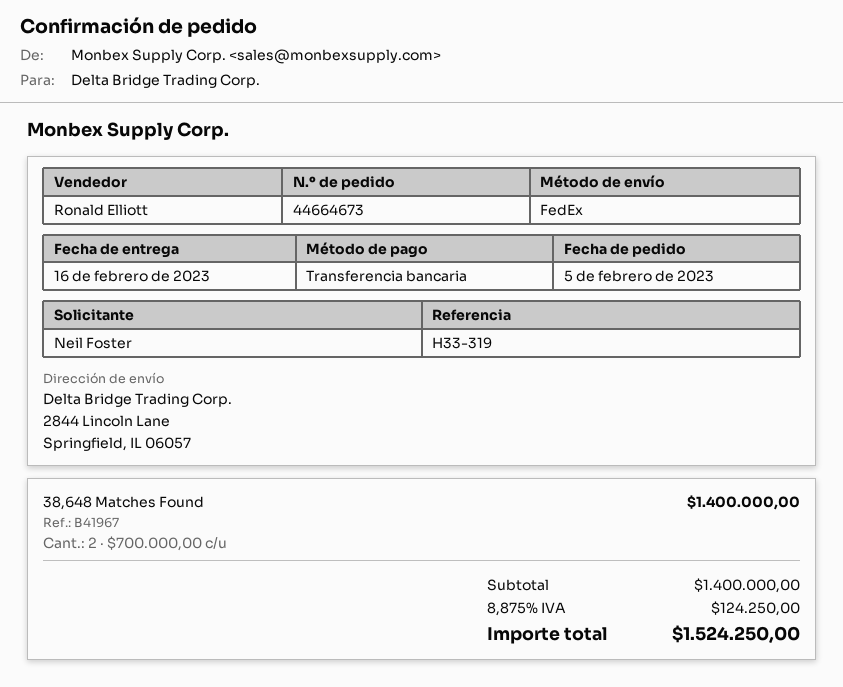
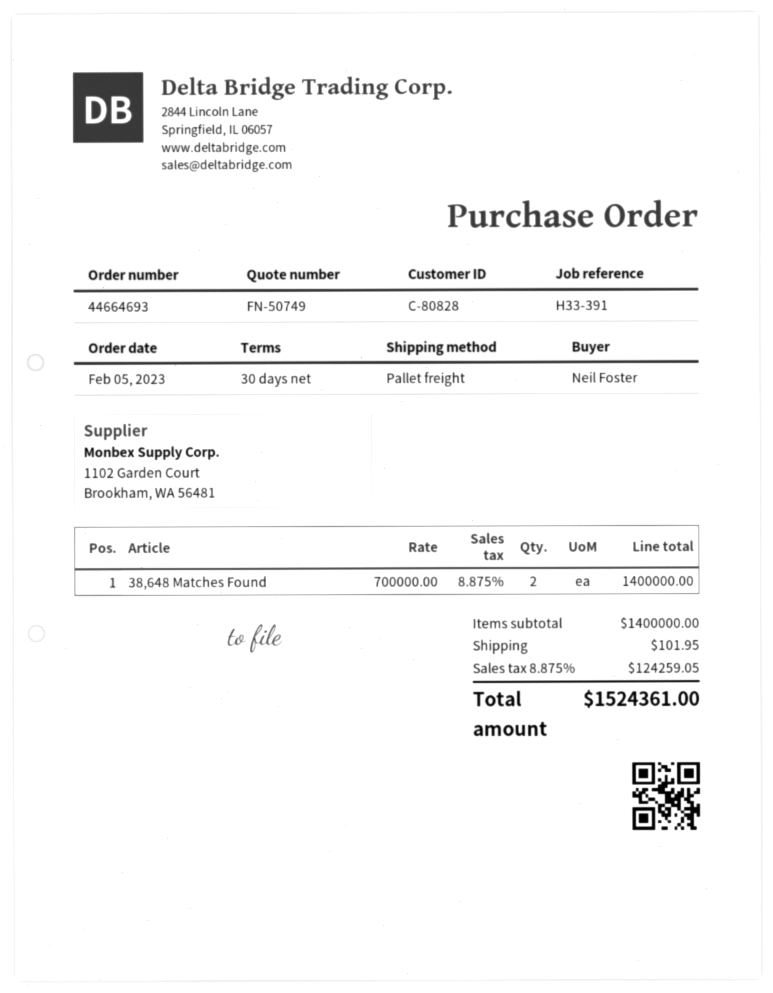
order number: 44664673 -> 44664693
reference: H33-319 -> H33-391
shipping method: FedEx -> pallet freight
shipping: none -> 101.95
tax: 8.875% = 124250.00 -> 8.875% = 124259.05
total: 1524250.00 -> 1524361.00

